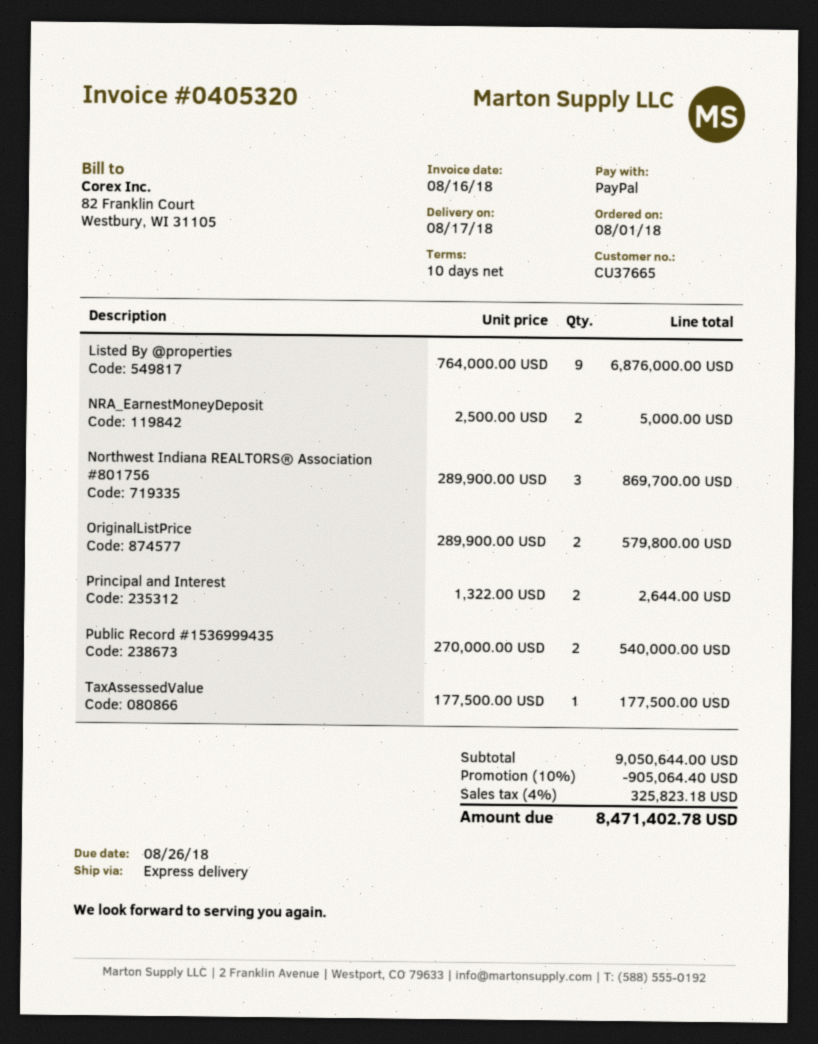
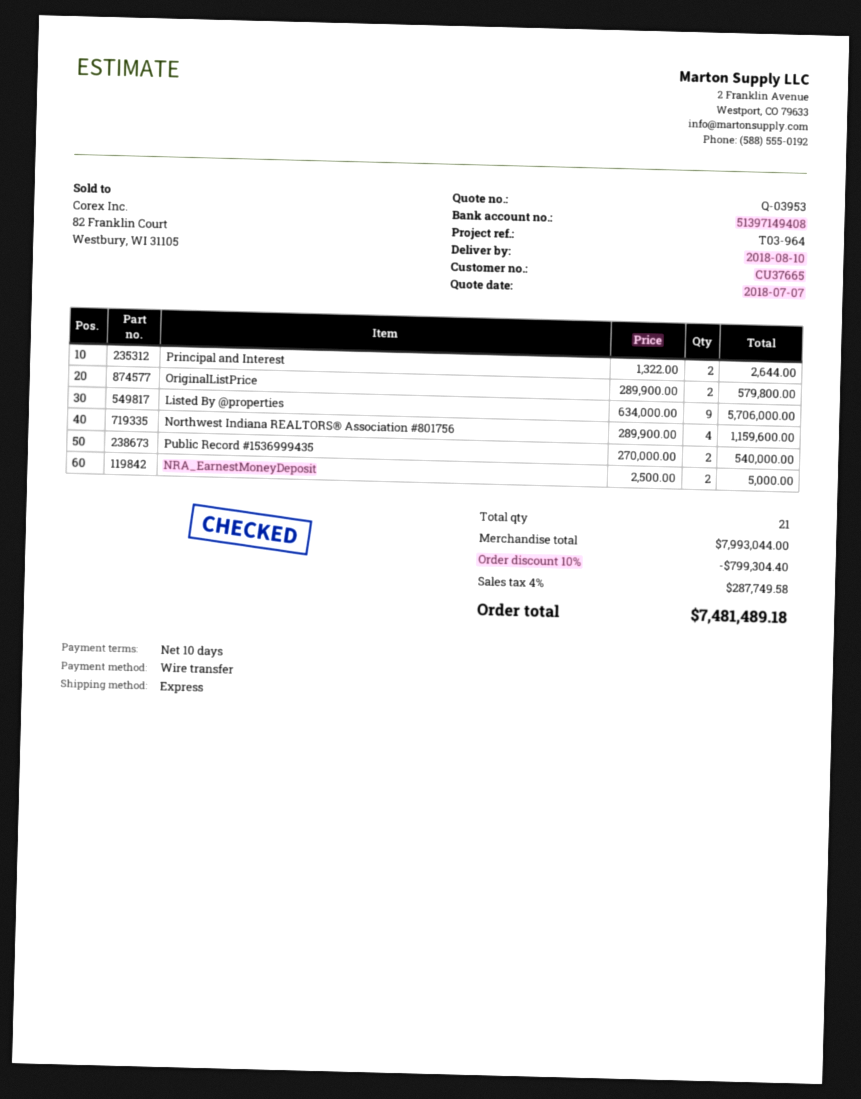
delivery date: 2018-08-17 -> 2018-08-10
payment method: PayPal -> bank transfer
Listed By @properties: 9 x 764000.00 = 6876000.00 -> 9 x 634000.00 = 5706000.00
Northwest Indiana REALTORS® Association #801756: 3 x 289900.00 = 869700.00 -> 4 x 289900.00 = 1159600.00
TaxAssessedValue: 1 x 177500.00 = 177500.00 -> none
subtotal: 9050644.00 -> 7993044.00
discount: 10% = 905064.40 -> 10% = 799304.40
tax: 4% = 325823.18 -> 4% = 287749.58
total: 8471402.78 -> 7481489.18

